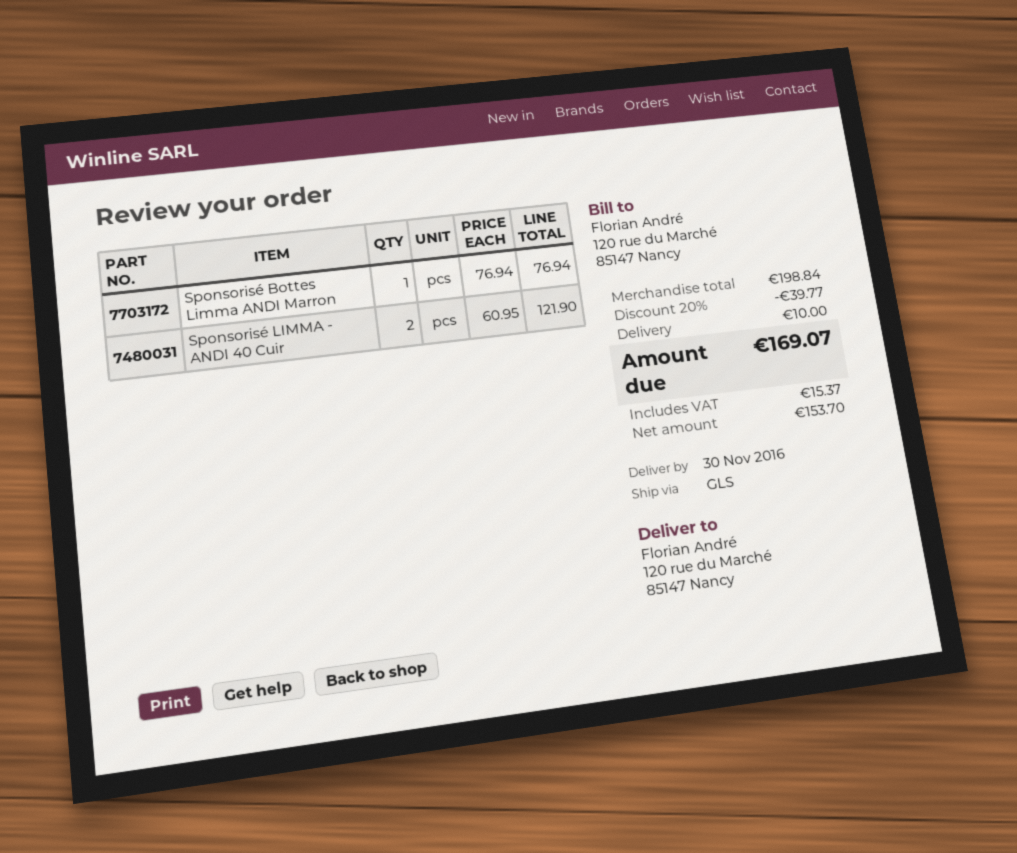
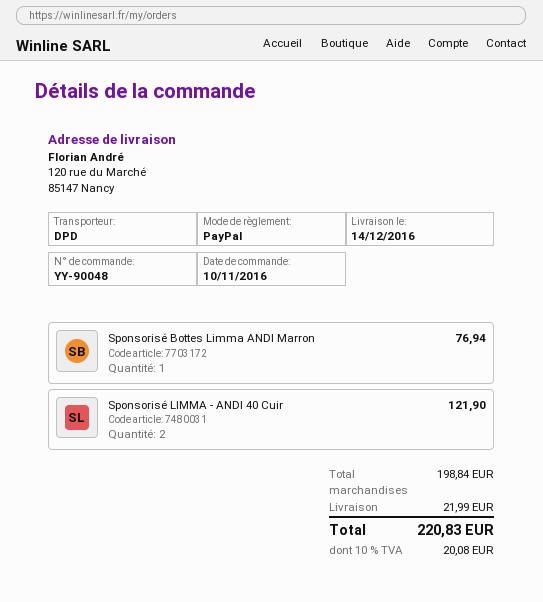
delivery date: 2016-11-30 -> 2016-12-14
shipping method: GLS -> DPD
discount: 20% = 39.77 -> none
shipping: 10.00 -> 21.99
tax: 15.37 -> 20.08
total: 169.07 -> 220.83

